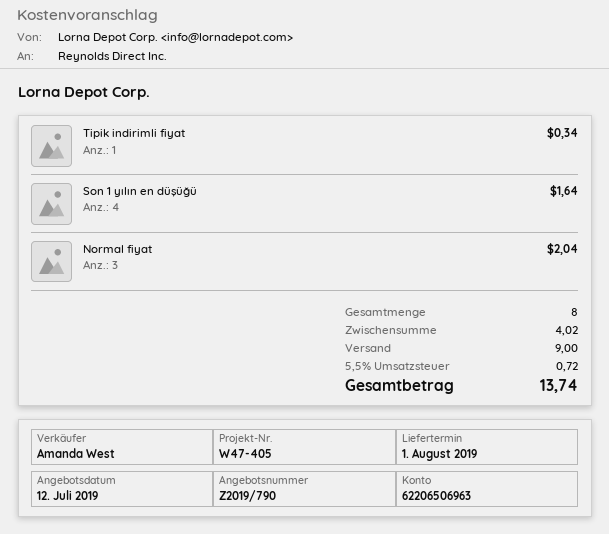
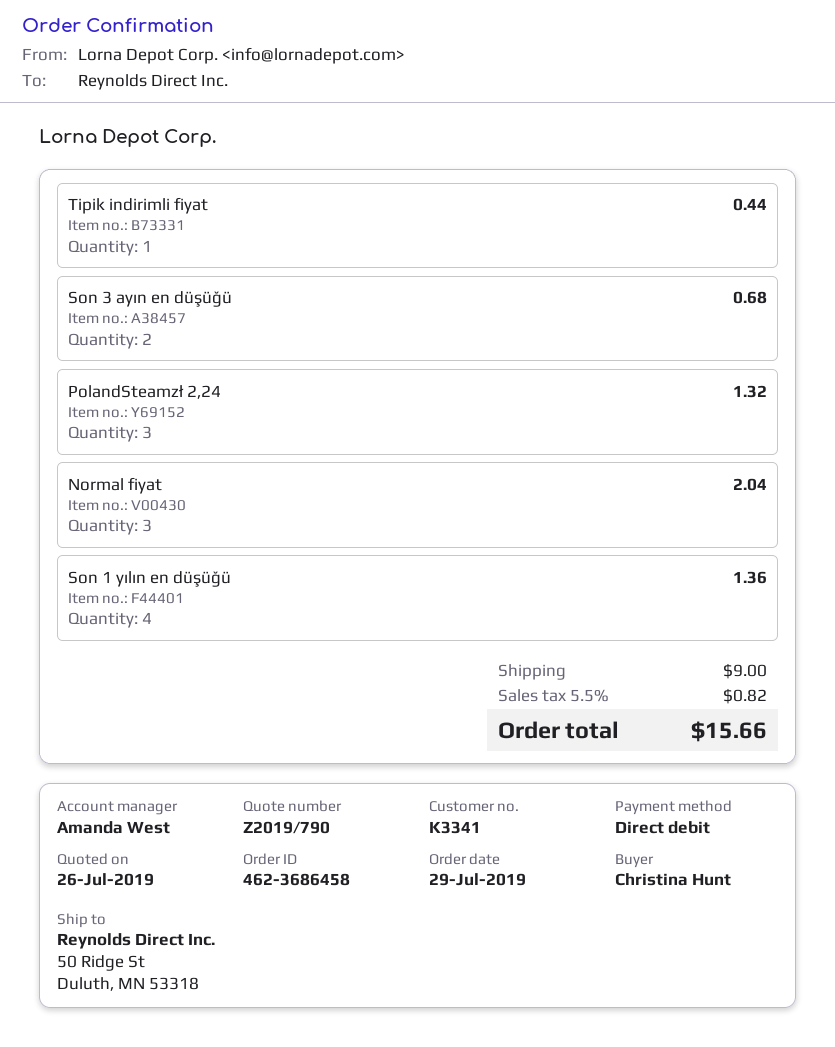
quote date: 2019-07-12 -> 2019-07-26
Tipik indirimli fiyat: 1 for 0.34 -> 1 for 0.44
Son 1 yılın en düşüğü: 4 for 1.64 -> 4 for 1.36
Son 3 ayın en düşüğü: none -> 2 for 0.68
PolandSteamzł 2,24: none -> 3 for 1.32
tax: 5.5% = 0.72 -> 5.5% = 0.82
total: 13.74 -> 15.66

